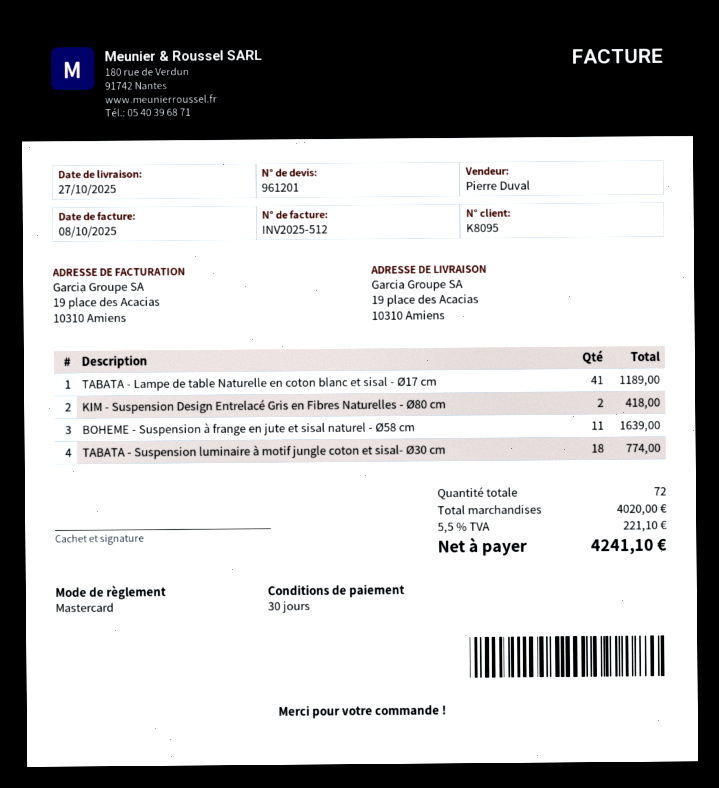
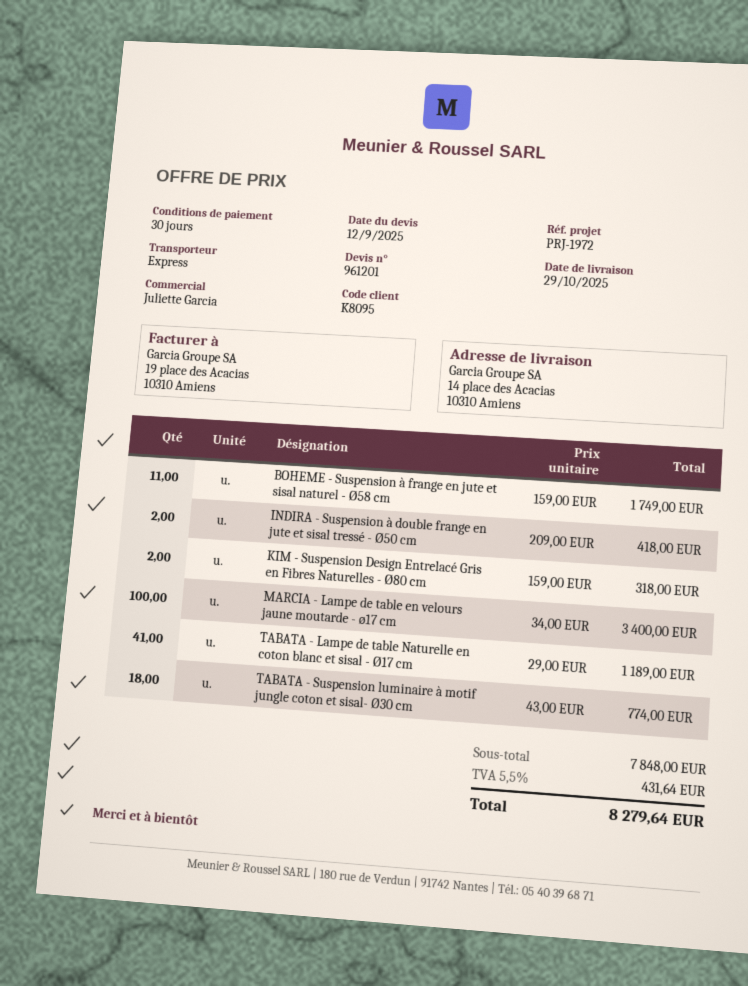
delivery date: 2025-10-27 -> 2025-10-29
sales rep: Pierre Duval -> Juliette Garcia
ship to: 19 place des Acacias, 10310 Amiens -> 14 place des Acacias, 10310 Amiens
KIM - Suspension Design Entrelacé Gris en Fibres Naturelles - Ø80 cm: 2 for 418.00 -> 2 for 318.00
BOHEME - Suspension à frange en jute et sisal naturel - Ø58 cm: 11 for 1639.00 -> 11 for 1749.00
INDIRA - Suspension à double frange en jute et sisal tressé - Ø50 cm: none -> 2 for 418.00
MARCIA - Lampe de table en velours jaune moutarde - ø17 cm: none -> 100 for 3400.00
subtotal: 4020.00 -> 7848.00
tax: 5.5% = 221.10 -> 5.5% = 431.64
total: 4241.10 -> 8279.64

